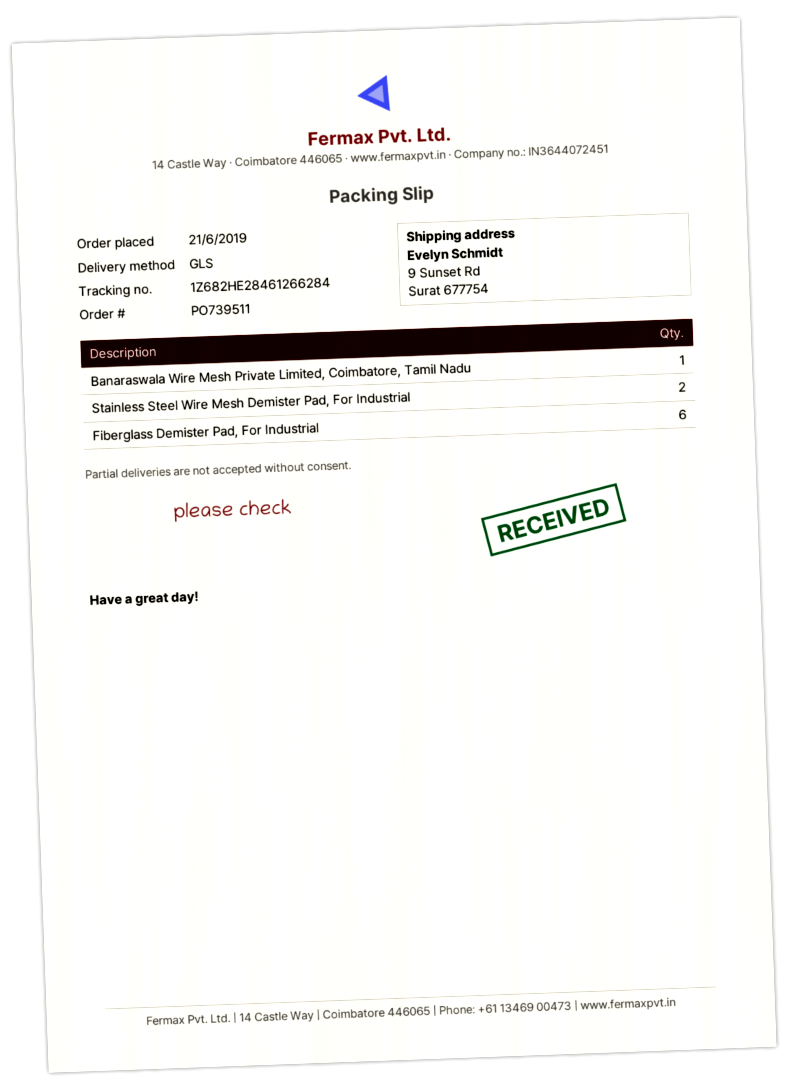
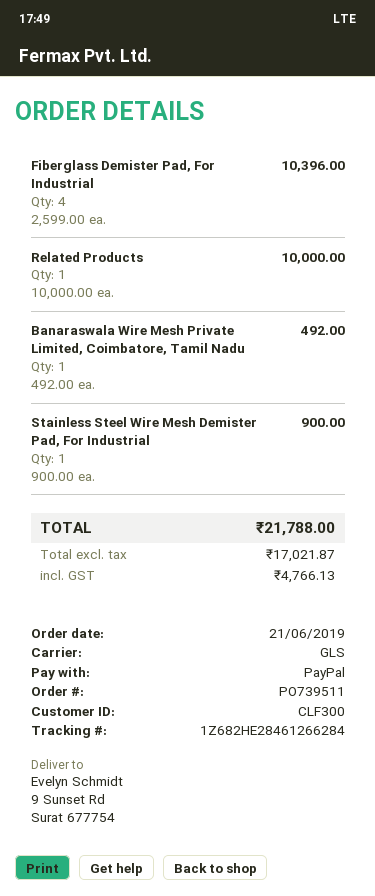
Stainless Steel Wire Mesh Demister Pad, For Industrial: 2 -> 1
Fiberglass Demister Pad, For Industrial: 6 -> 4
Related Products: none -> 1

